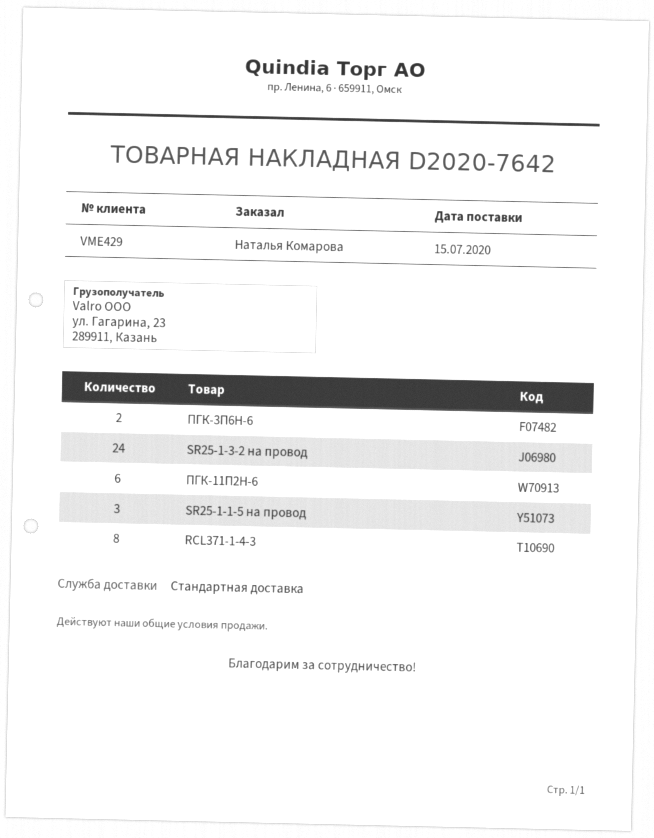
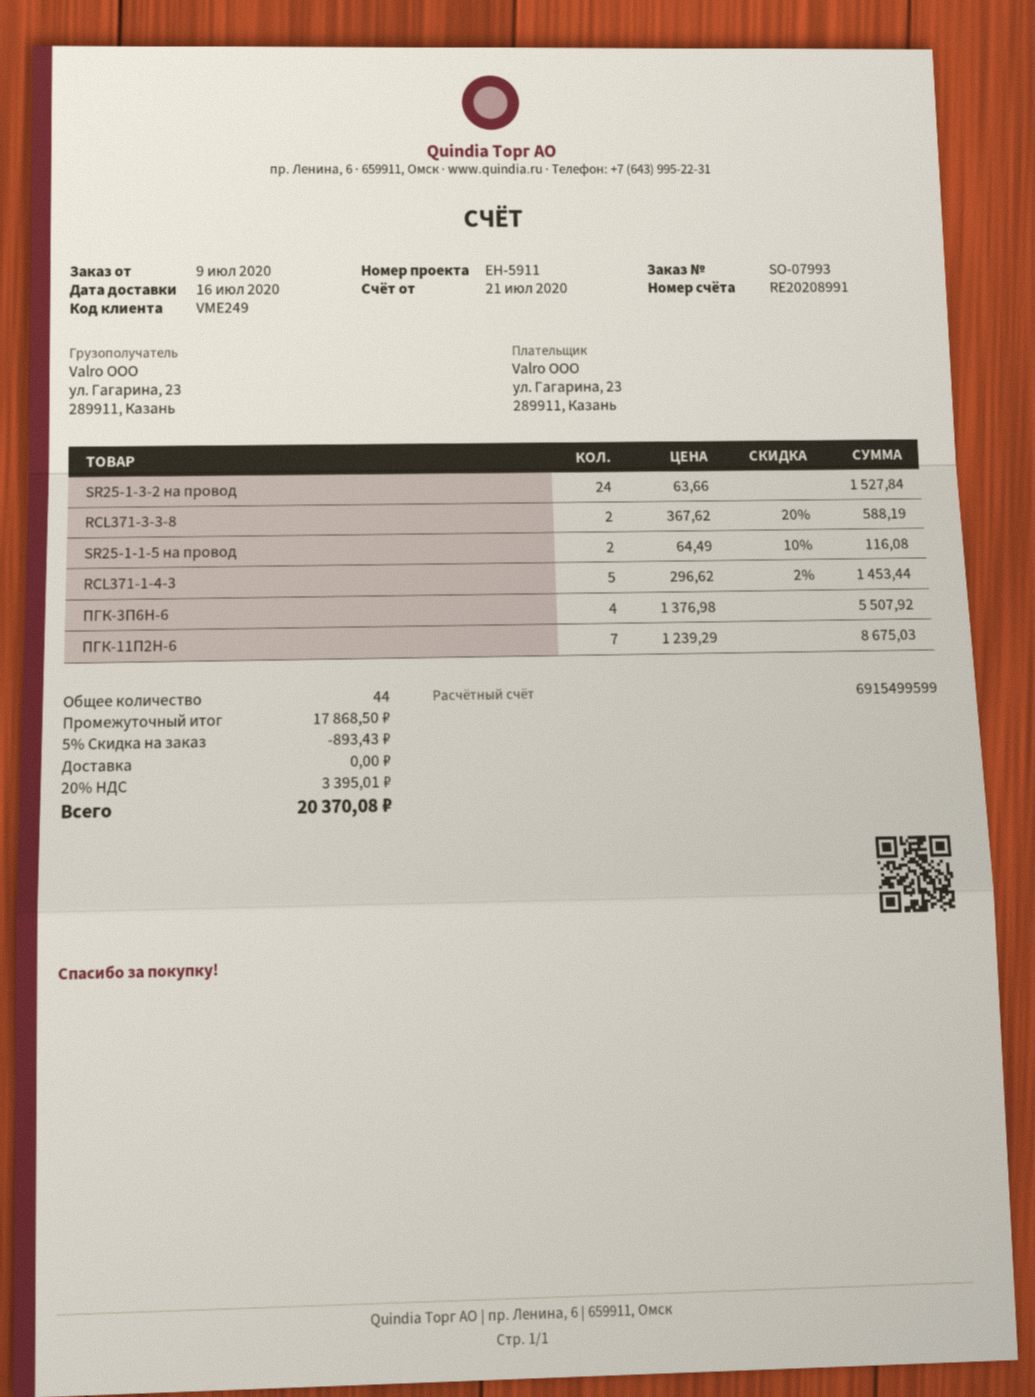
delivery date: 2020-07-15 -> 2020-07-16
customer number: VME429 -> VME249
ПГК-3П6Н-6: 2 -> 4
ПГК-11П2Н-6: 6 -> 7
SR25-1-1-5 на провод: 3 -> 2
RCL371-1-4-3: 8 -> 5
RCL371-3-3-8: none -> 2

